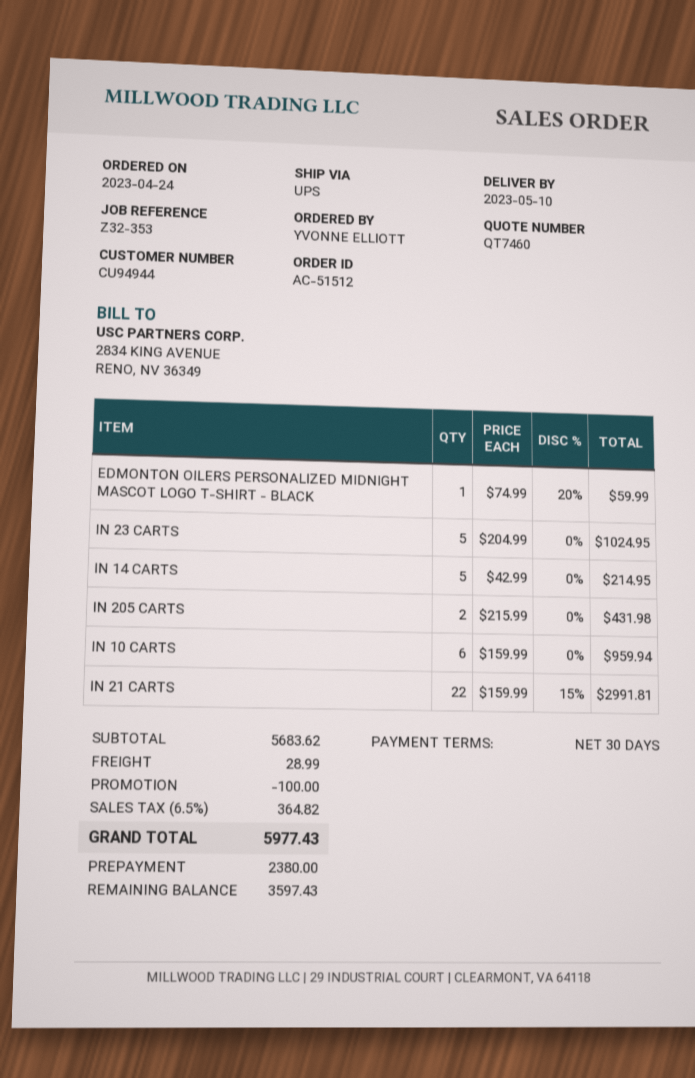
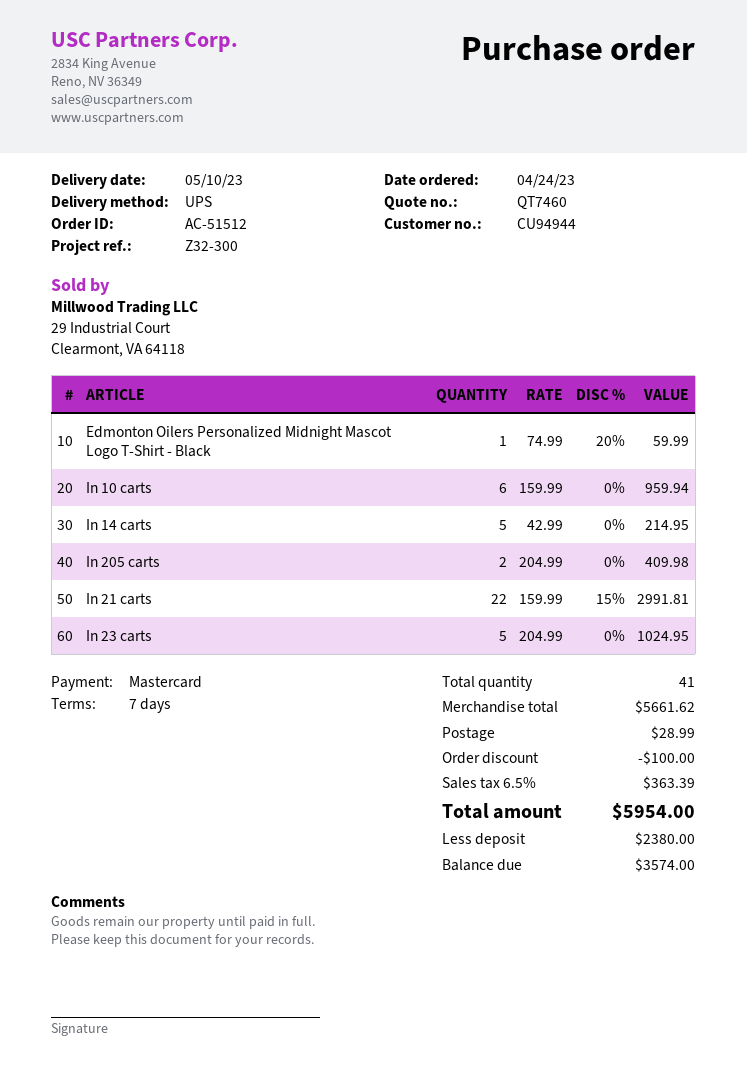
payment terms: 30 days -> 7 days
reference: Z32-353 -> Z32-300
IN 205 CARTS: 2 x 215.99 = 431.98 -> 2 x 204.99 = 409.98
subtotal: 5683.62 -> 5661.62
tax: 6.5% = 364.82 -> 6.5% = 363.39
total: 5977.43 -> 5954.00
balance: 3597.43 -> 3574.00

